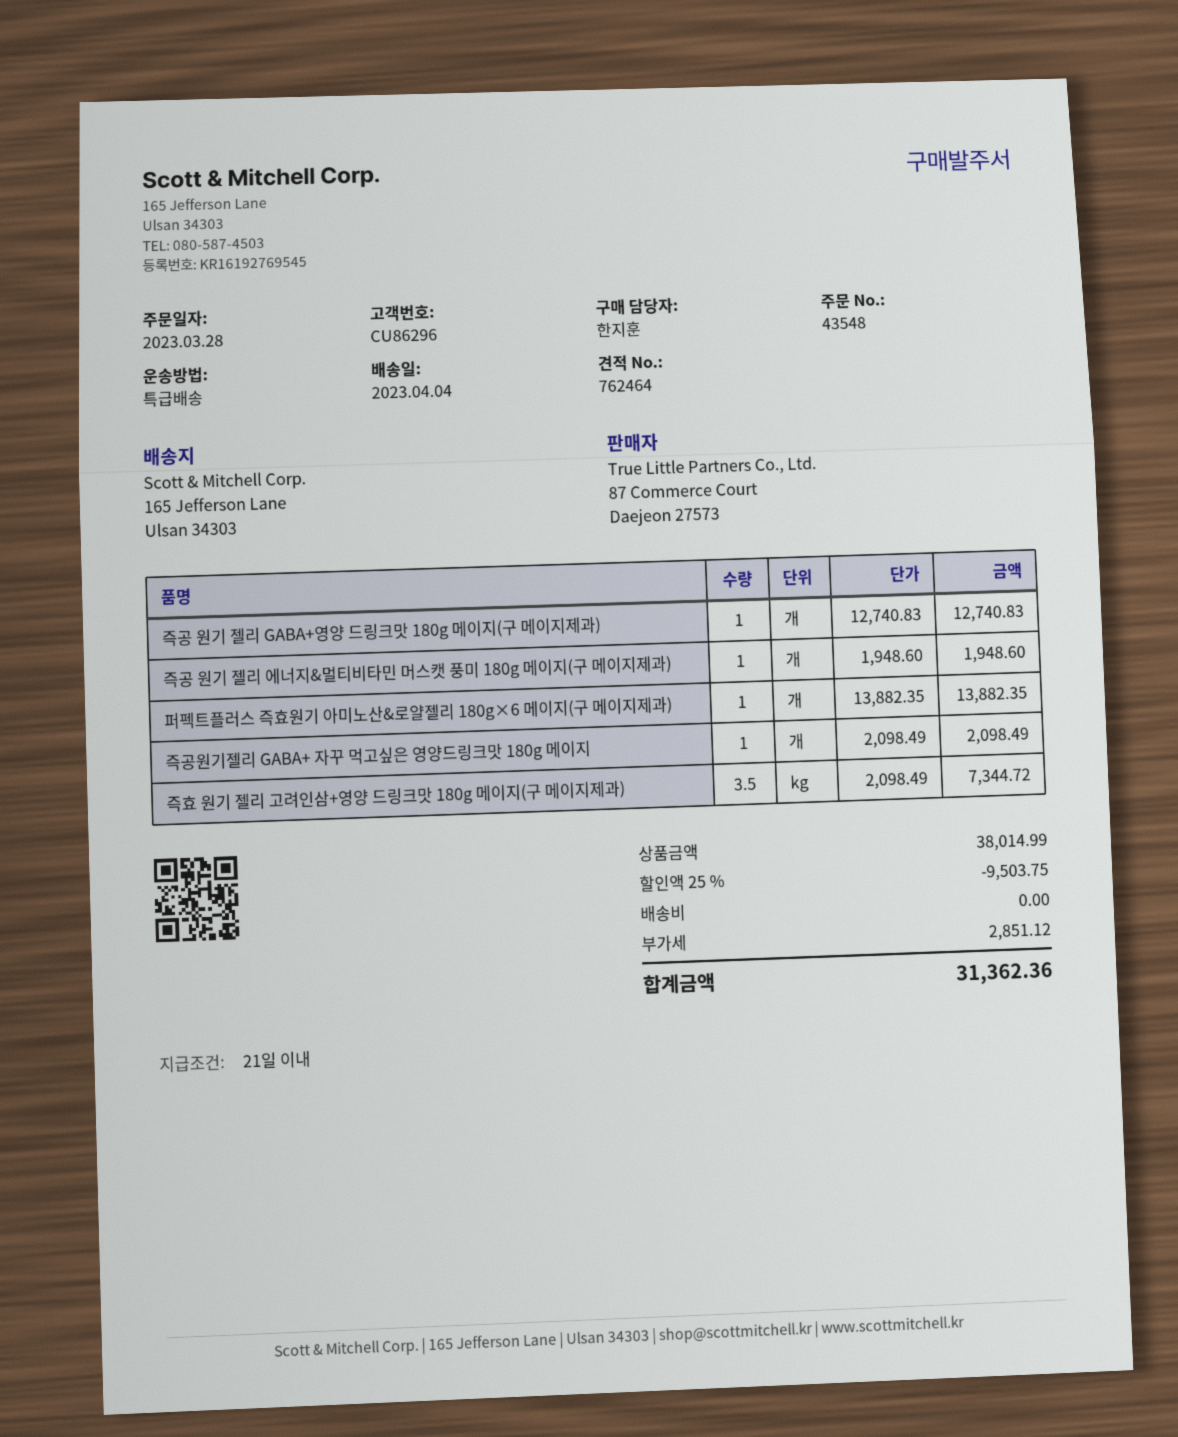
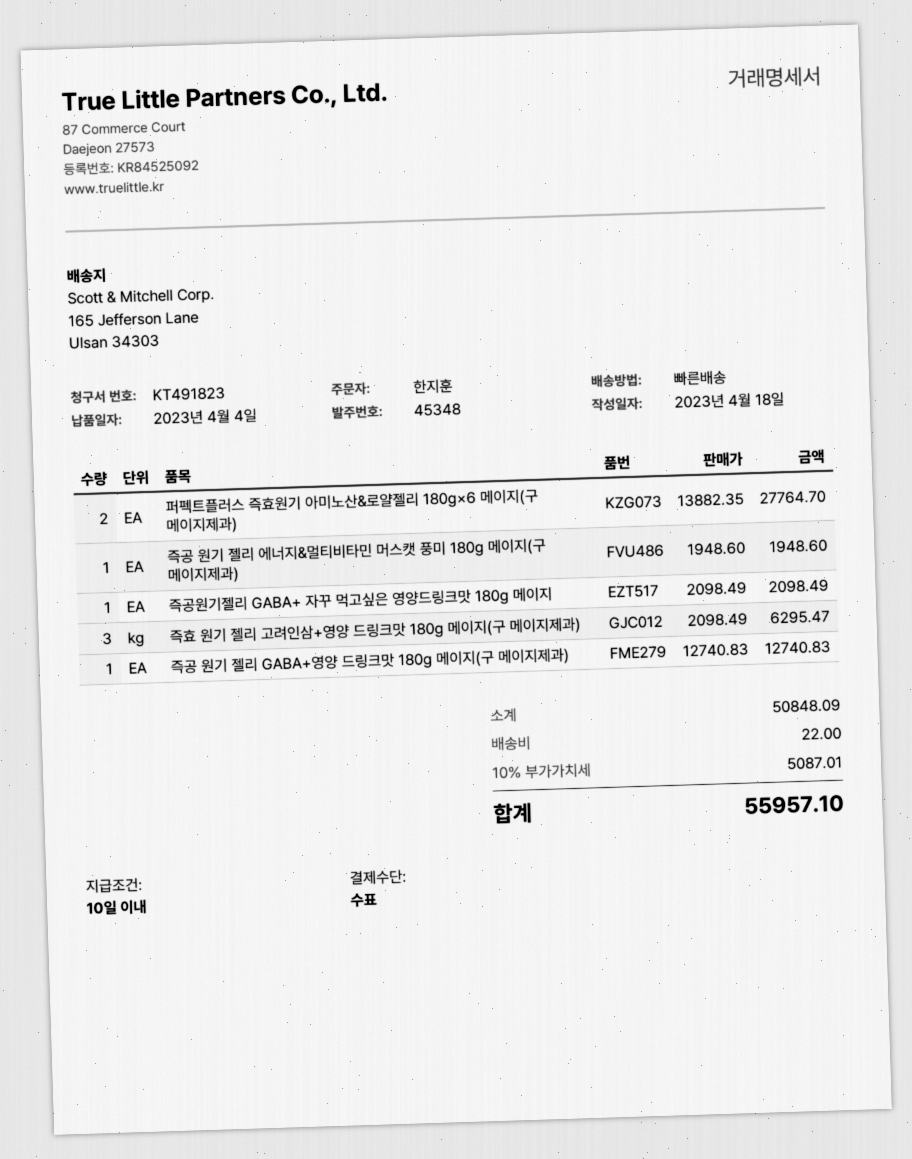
order number: 43548 -> 45348
payment terms: 21 days -> 10 days
퍼펙트플러스 즉효원기 아미노산&로얄젤리 180g×6 메이지(구 메이지제과): 1 x 13882.35 = 13882.35 -> 2 x 13882.35 = 27764.70
즉효 원기 젤리 고려인삼+영양 드링크맛 180g 메이지(구 메이지제과): 3.5 x 2098.49 = 7344.72 -> 3 x 2098.49 = 6295.47
subtotal: 38014.99 -> 50848.09
discount: 25% = 9503.75 -> none
shipping: 0.00 -> 22.00
tax: 2851.12 -> 5087.01
total: 31362.36 -> 55957.10

